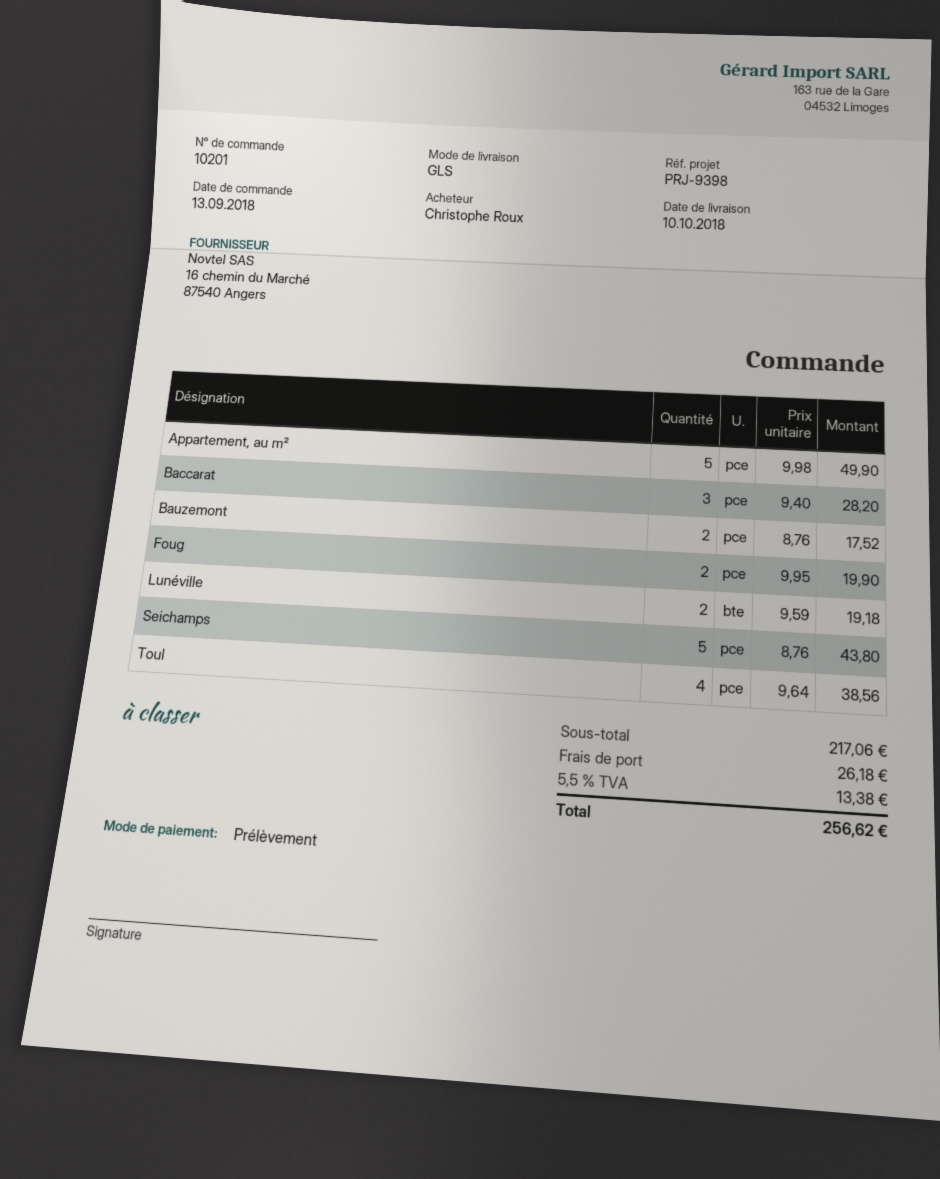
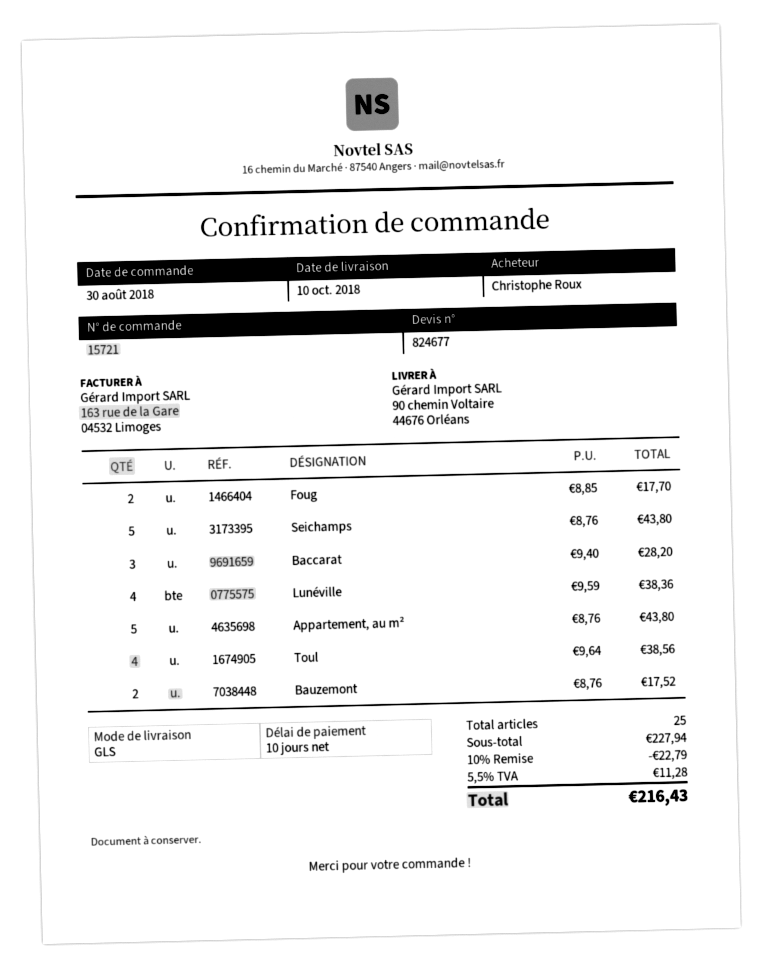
order number: 10201 -> 15721
order date: 2018-09-13 -> 2018-08-30
Appartement, au m²: 5 x 9.98 = 49.90 -> 5 x 8.76 = 43.80
Foug: 2 x 9.95 = 19.90 -> 2 x 8.85 = 17.70
Lunéville: 2 x 9.59 = 19.18 -> 4 x 9.59 = 38.36
subtotal: 217.06 -> 227.94
discount: none -> 10% = 22.79
shipping: 26.18 -> none
tax: 5.5% = 13.38 -> 5.5% = 11.28
total: 256.62 -> 216.43

